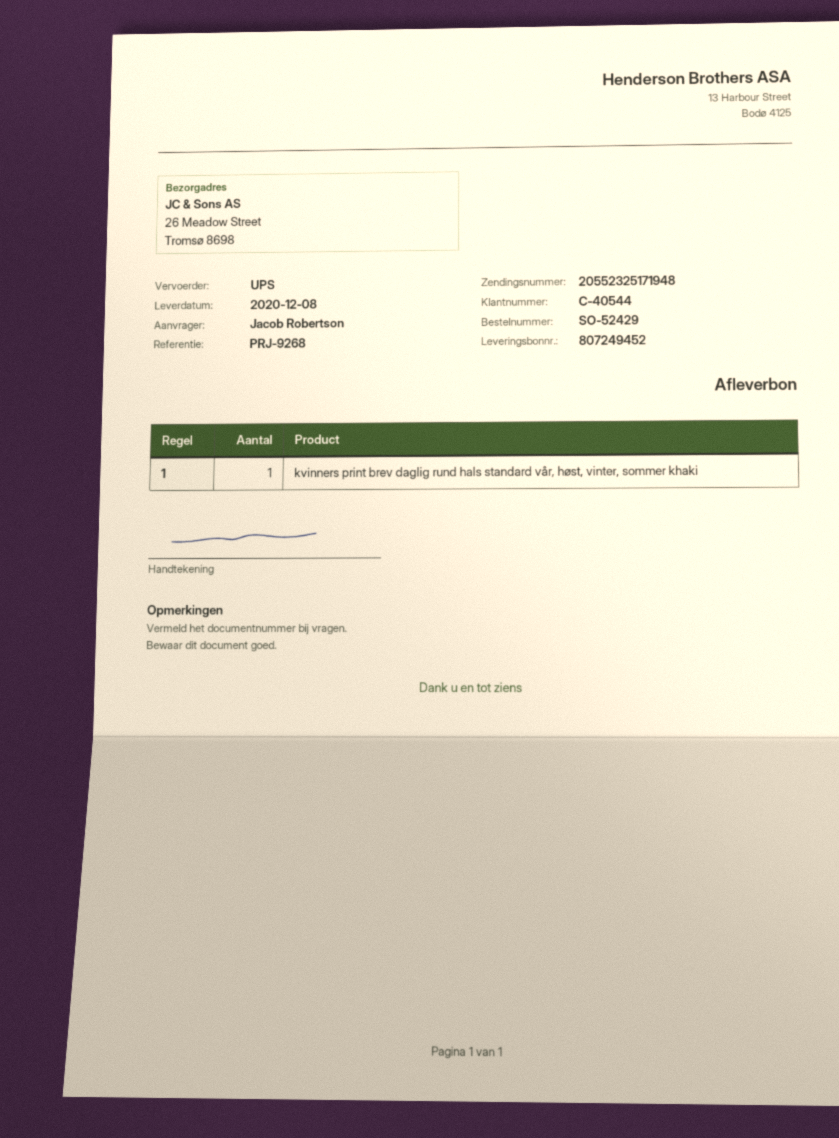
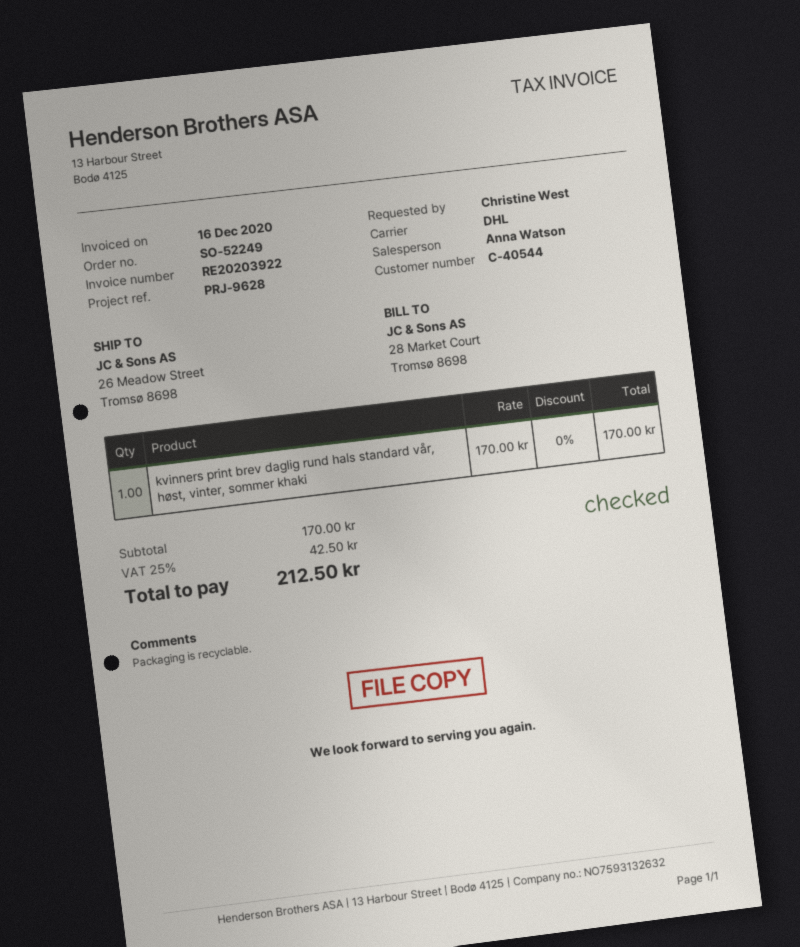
order number: SO-52429 -> SO-52249
reference: PRJ-9268 -> PRJ-9628
ordered by: Jacob Robertson -> Christine West
shipping method: UPS -> DHL

